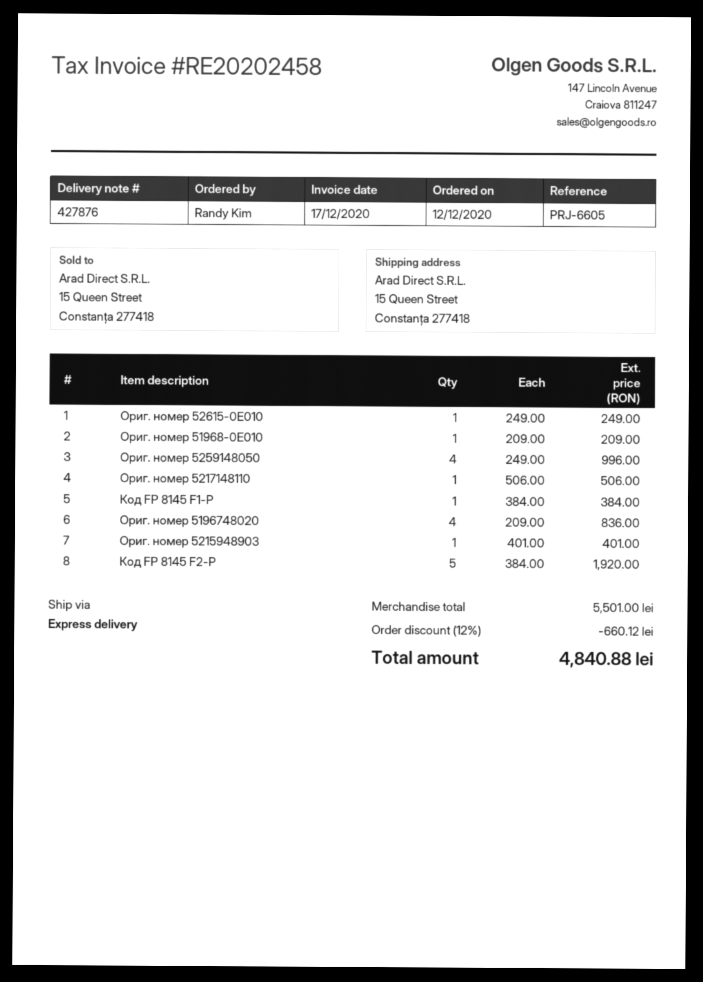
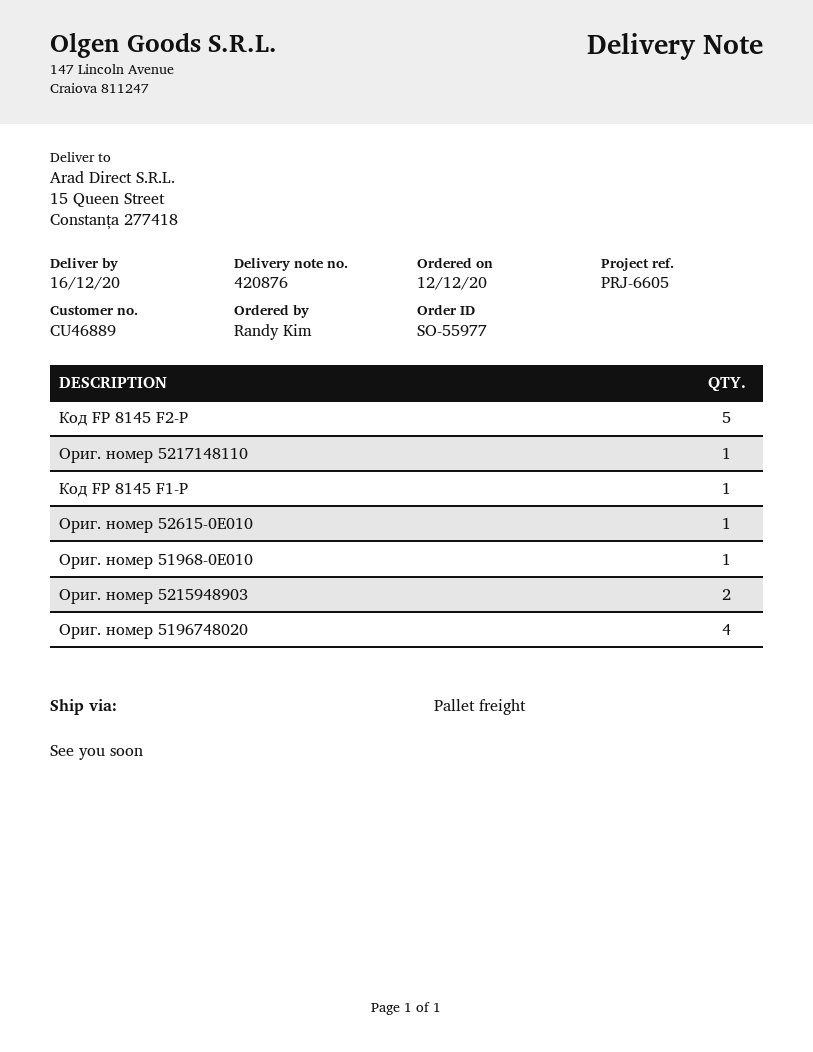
delivery note number: 427876 -> 420876
shipping method: express -> pallet freight
Ориг. номер 5259148050: 4 -> none
Ориг. номер 5215948903: 1 -> 2

